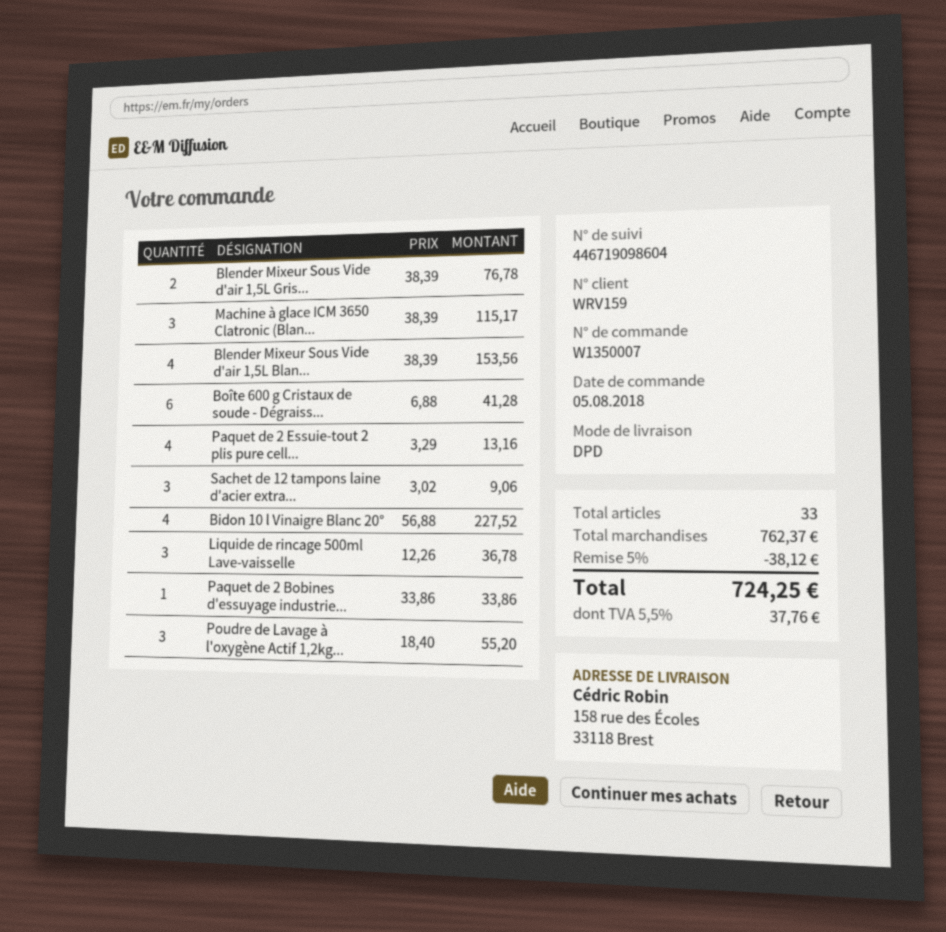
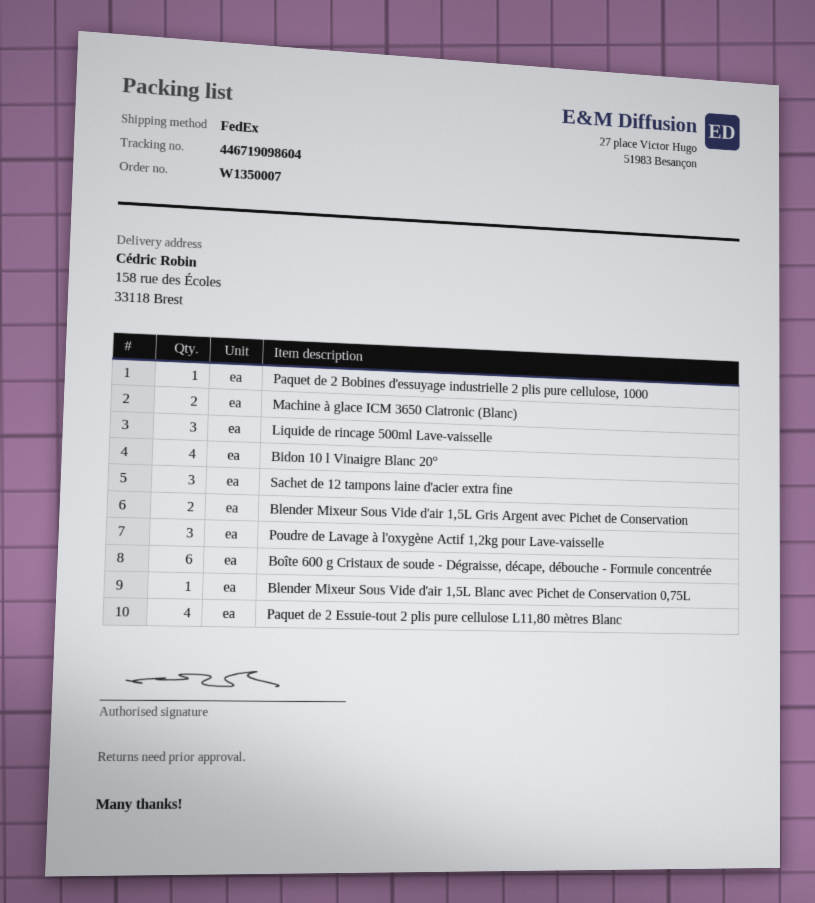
shipping method: DPD -> FedEx
Machine à glace ICM 3650 Clatronic (Blan...: 3 -> 2
Blender Mixeur Sous Vide d'air 1,5L Blan...: 4 -> 1

